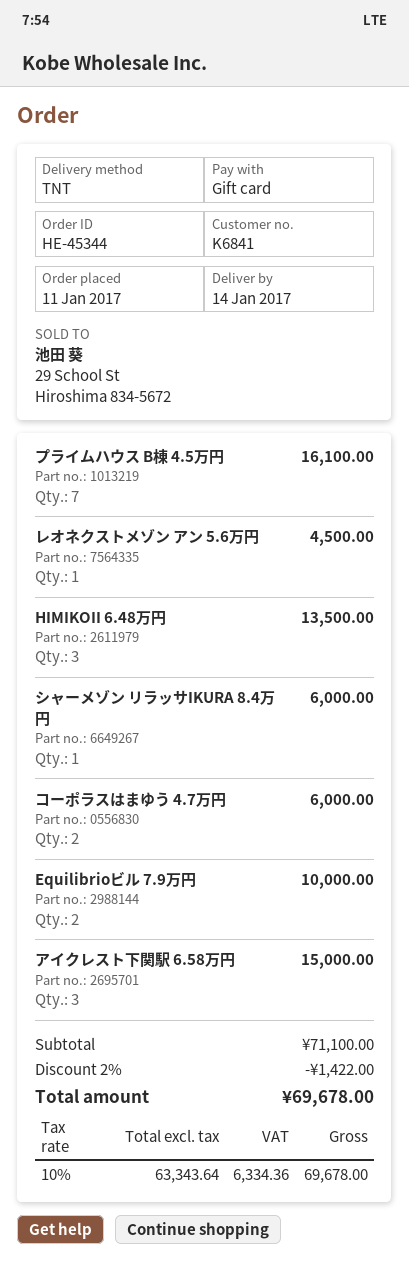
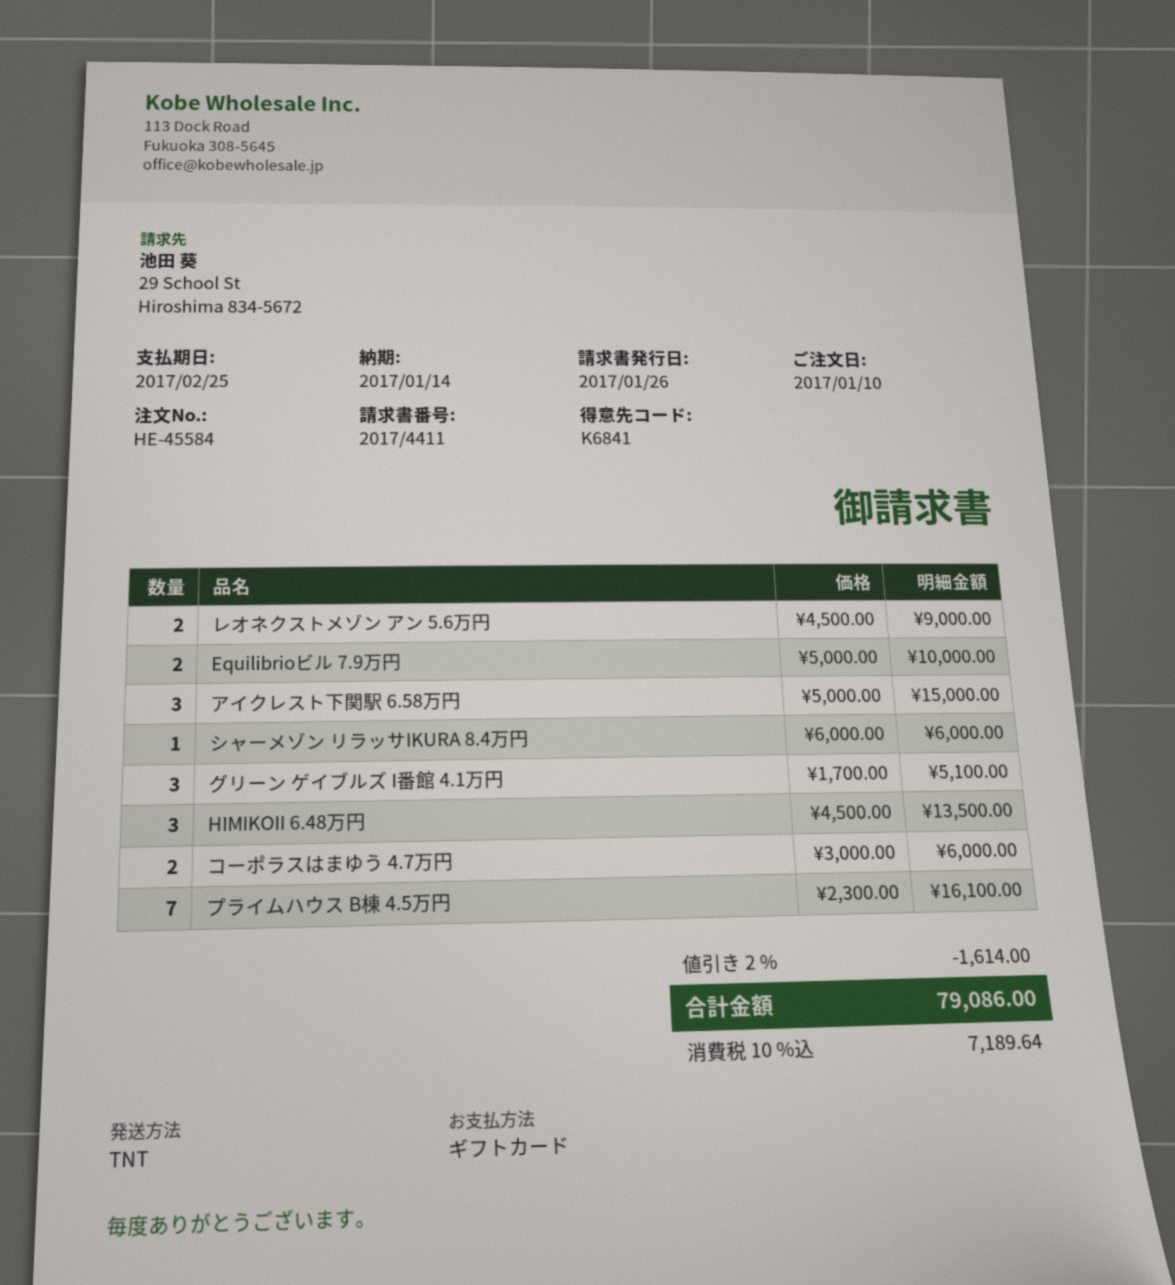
order number: HE-45344 -> HE-45584
order date: 2017-01-11 -> 2017-01-10
レオネクストメゾン アン 5.6万円: 1 for 4500.00 -> 2 for 9000.00
グリーン ゲイブルズ I番館 4.1万円: none -> 3 for 5100.00
discount: 2% = 1422.00 -> 2% = 1614.00
tax: 10% = 6334.36 -> 10% = 7189.64
total: 69678.00 -> 79086.00

